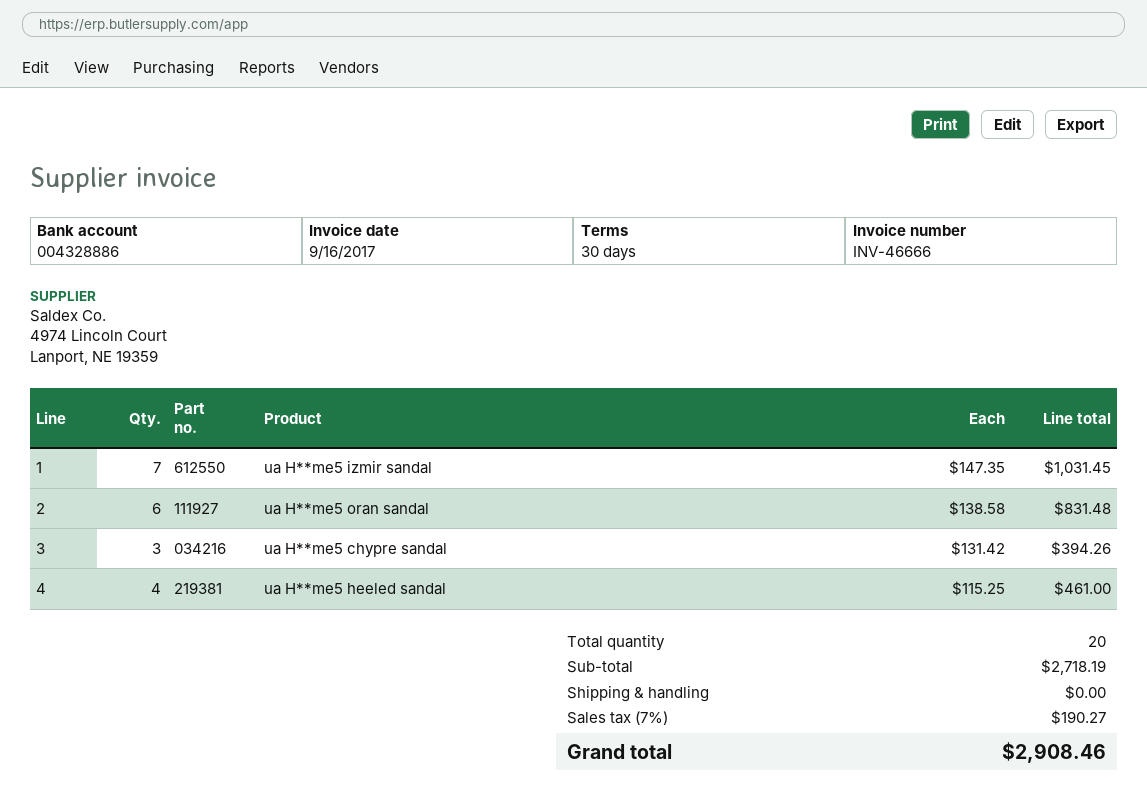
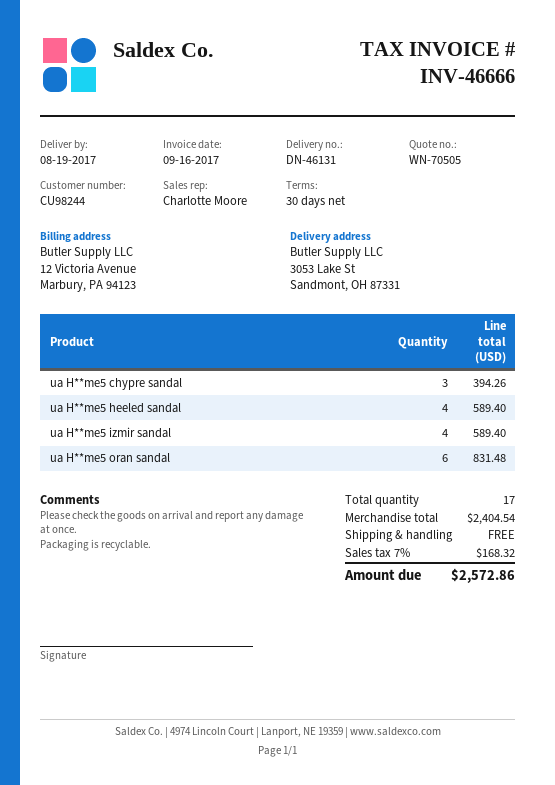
ua H**me5 izmir sandal: 7 for 1031.45 -> 4 for 589.40
ua H**me5 heeled sandal: 4 for 461.00 -> 4 for 589.40
total quantity: 20 -> 17
subtotal: 2718.19 -> 2404.54
tax: 7% = 190.27 -> 7% = 168.32
total: 2908.46 -> 2572.86

